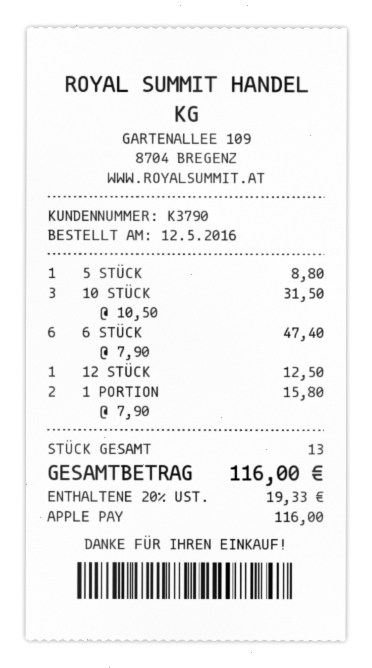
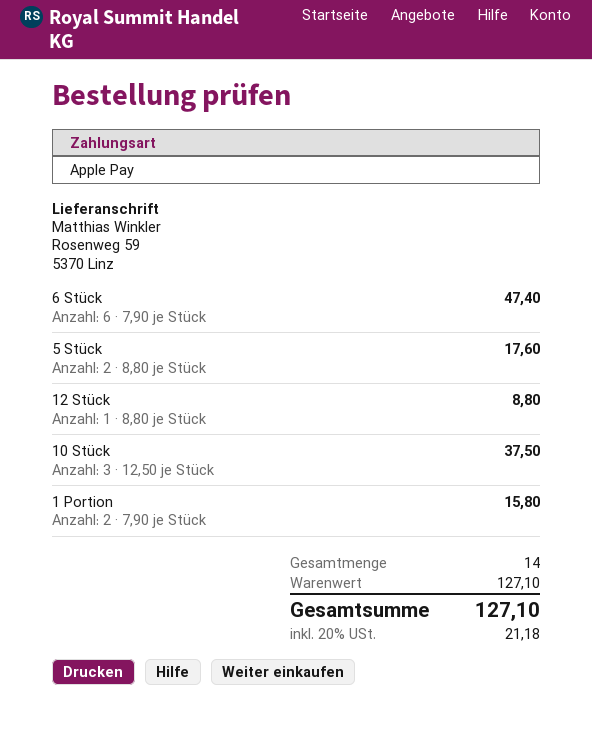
5 STÜCK: 1 x 8.80 = 8.80 -> 2 x 8.80 = 17.60
10 STÜCK: 3 x 10.50 = 31.50 -> 3 x 12.50 = 37.50
12 STÜCK: 1 x 12.50 = 12.50 -> 1 x 8.80 = 8.80
total quantity: 13 -> 14
tax: 20% = 19.33 -> 20% = 21.18
total: 116.00 -> 127.10

